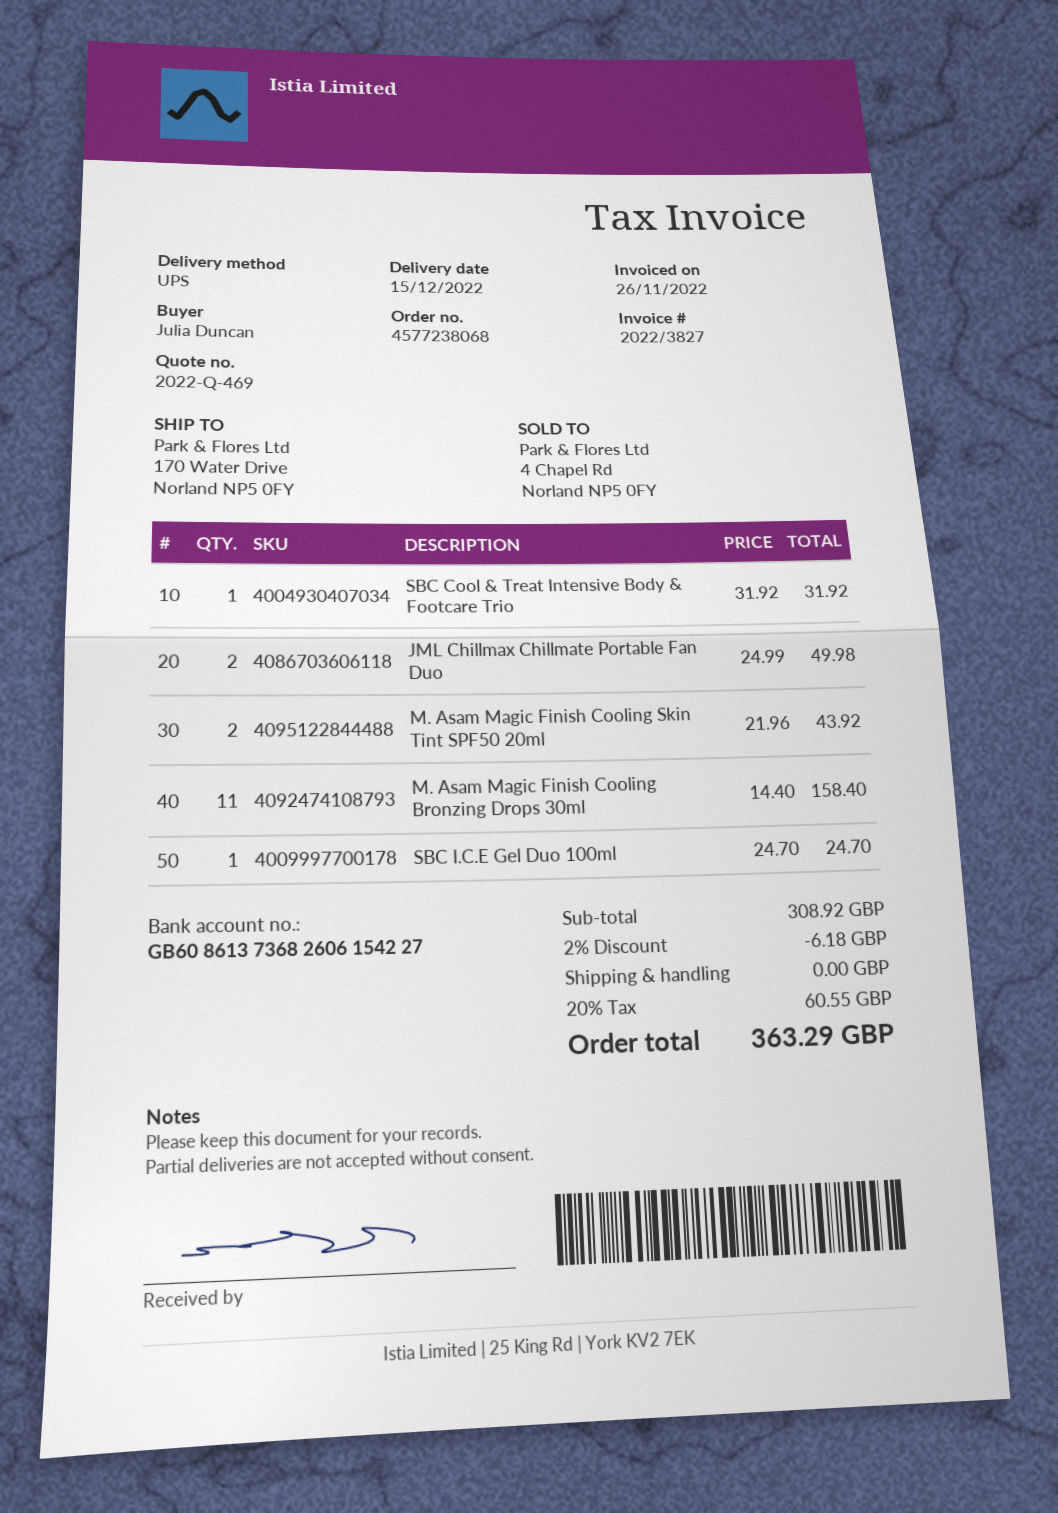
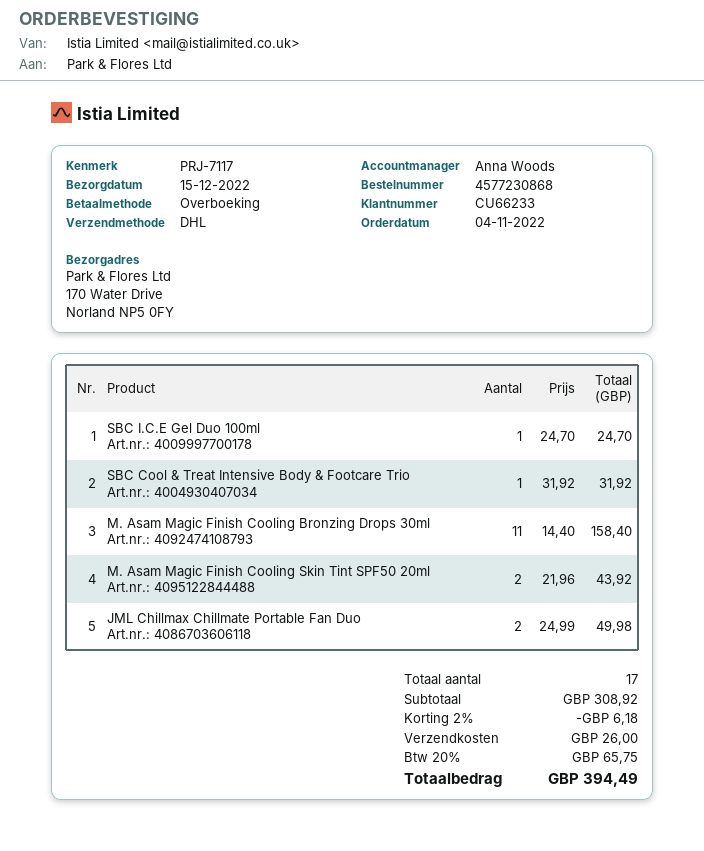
order number: 4577238068 -> 4577230868
shipping method: UPS -> DHL
shipping: 0.00 -> 26.00
tax: 20% = 60.55 -> 20% = 65.75
total: 363.29 -> 394.49

